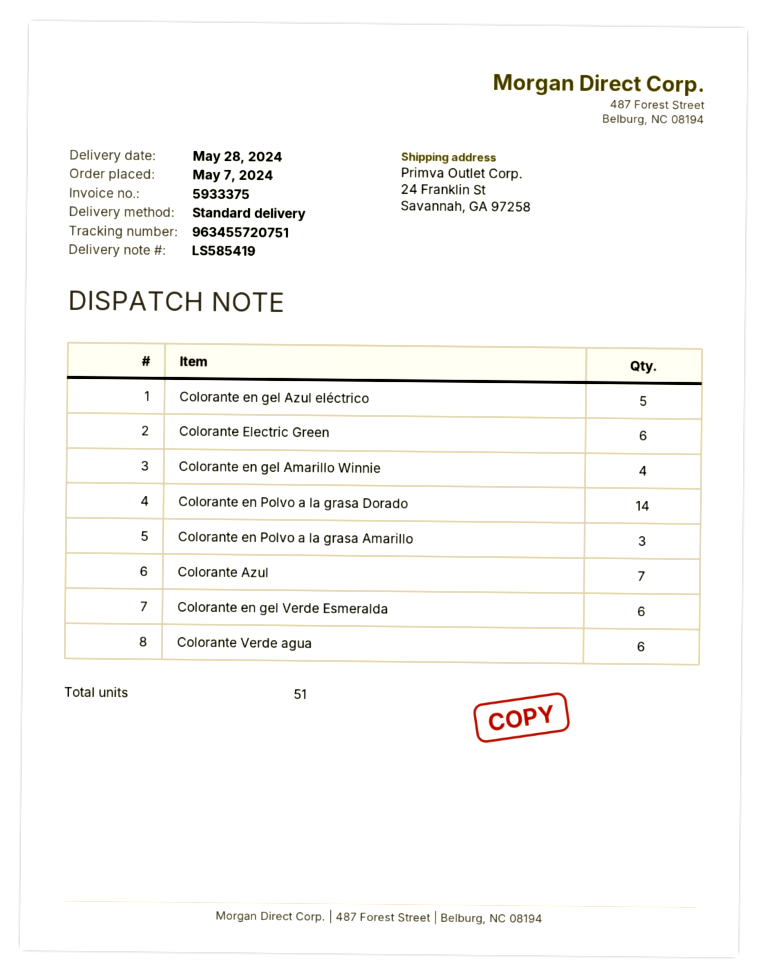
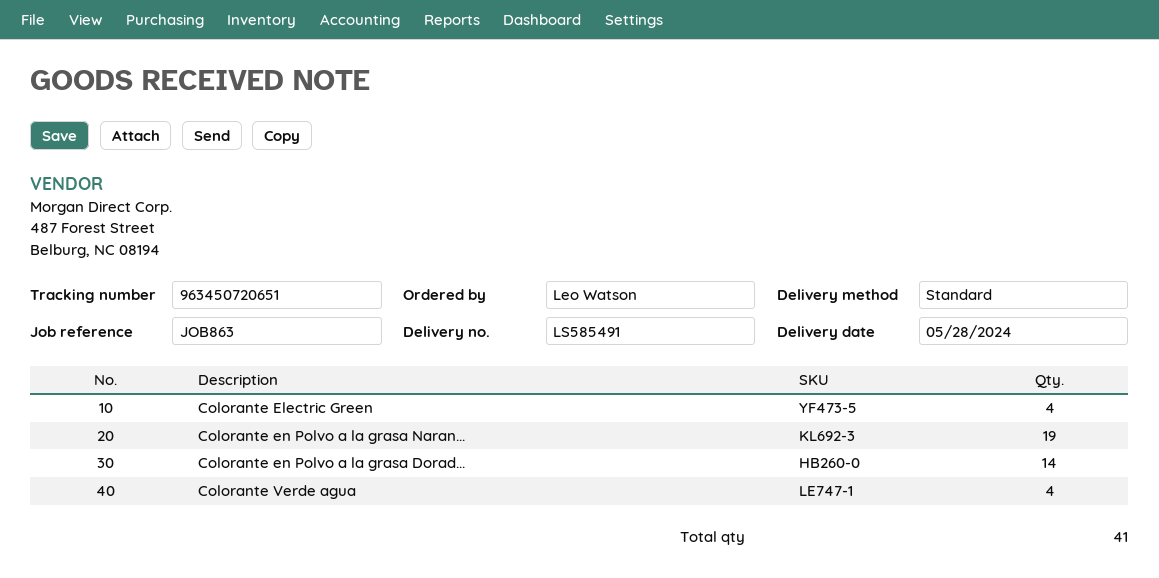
delivery note number: LS585419 -> LS585491
tracking number: 963455720751 -> 963450720651
Colorante en gel Azul eléctrico: 5 -> none
Colorante Electric Green: 6 -> 4
Colorante en gel Amarillo Winnie: 4 -> none
Colorante en Polvo a la grasa Amarillo: 3 -> none
Colorante Azul: 7 -> none
Colorante en gel Verde Esmeralda: 6 -> none
Colorante Verde agua: 6 -> 4
Colorante en Polvo a la grasa Naran...: none -> 19
total quantity: 51 -> 41

